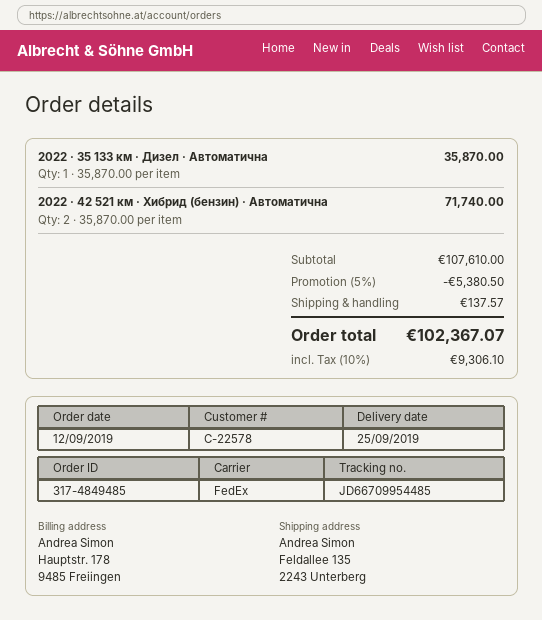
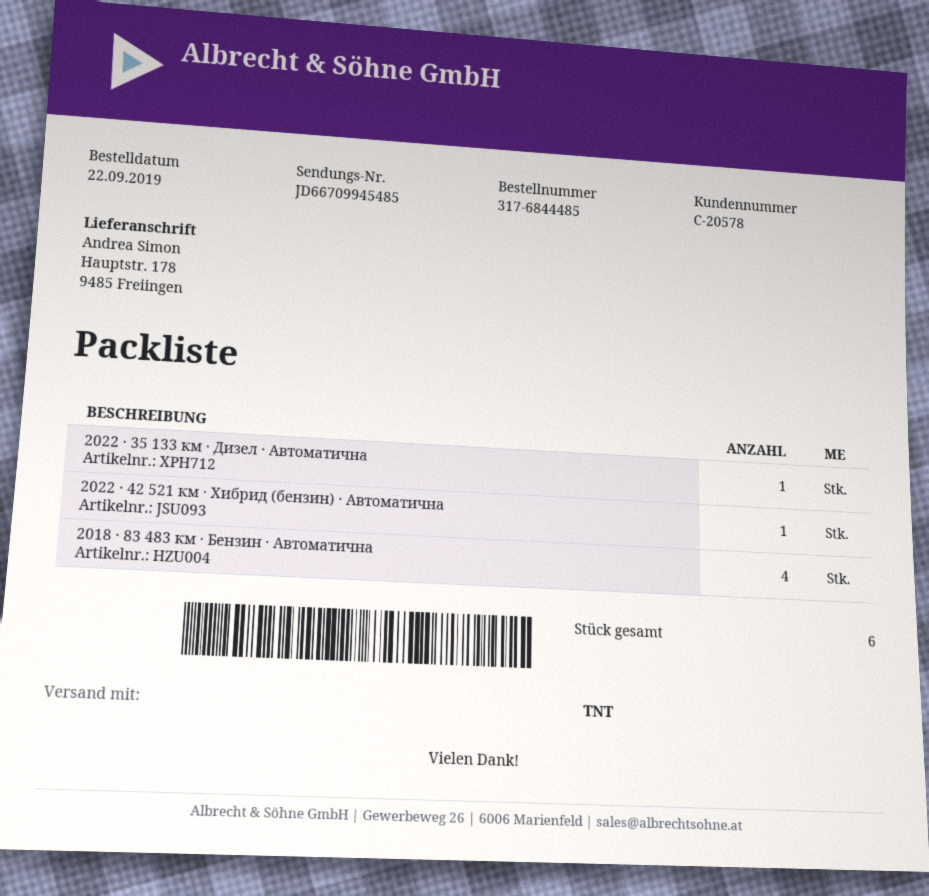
order number: 317-4849485 -> 317-6844485
order date: 2019-09-12 -> 2019-09-22
customer number: C-22578 -> C-20578
shipping method: FedEx -> TNT
tracking number: JD66709954485 -> JD66709945485
ship to: Feldallee 135, 2243 Unterberg -> Hauptstr. 178, 9485 Freiingen
2022 · 42 521 км · Хибрид (бензин) · Автоматична: 2 -> 1
2018 · 83 483 км · Бензин · Автоматична: none -> 4

